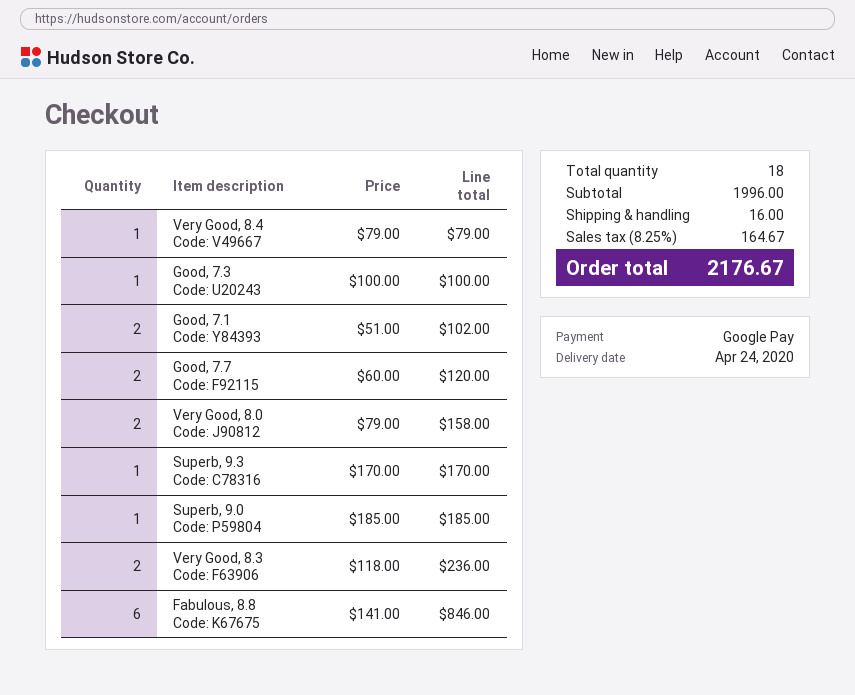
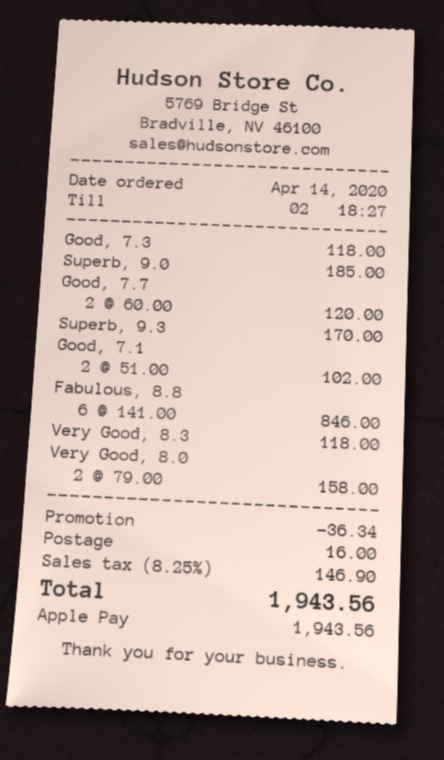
payment method: Google Pay -> Apple Pay
Very Good, 8.4: 1 x 79.00 = 79.00 -> none
Good, 7.3: 1 x 100.00 = 100.00 -> 1 x 118.00 = 118.00
Very Good, 8.3: 2 x 118.00 = 236.00 -> 1 x 118.00 = 118.00
discount: none -> 36.34
tax: 8.25% = 164.67 -> 8.25% = 146.90
total: 2176.67 -> 1943.56

